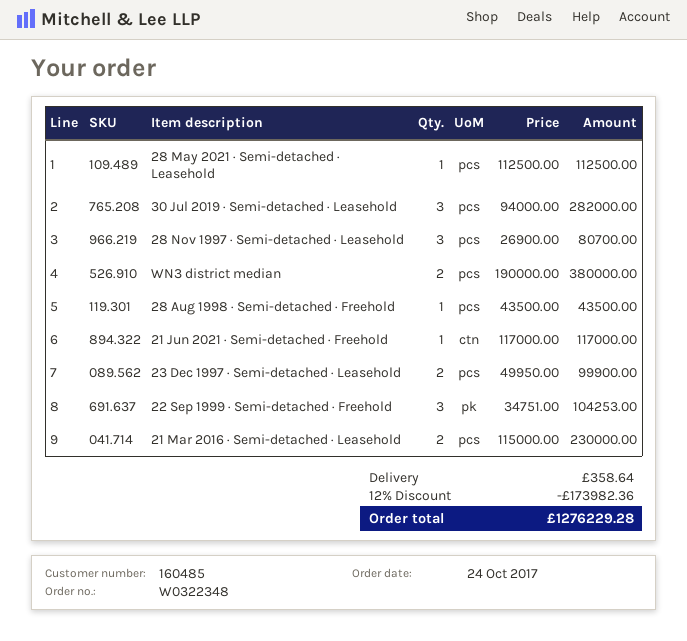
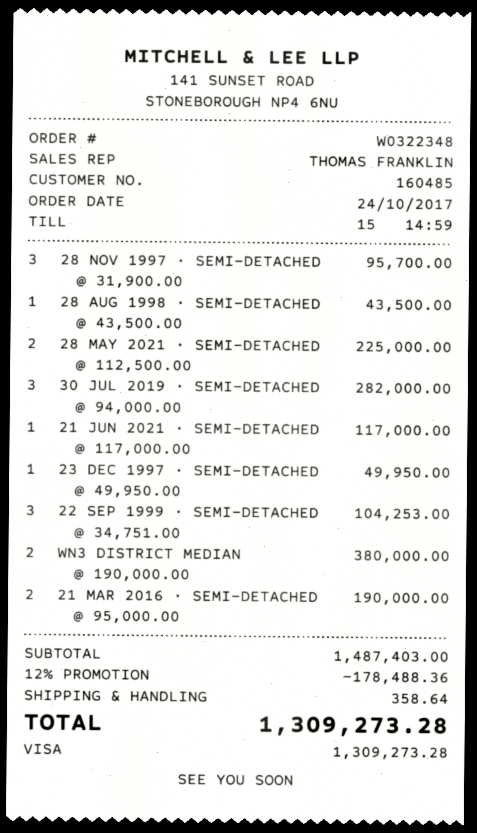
28 May 2021 · Semi-detached · Leasehold: 1 x 112500.00 = 112500.00 -> 2 x 112500.00 = 225000.00
28 Nov 1997 · Semi-detached · Leasehold: 3 x 26900.00 = 80700.00 -> 3 x 31900.00 = 95700.00
23 Dec 1997 · Semi-detached · Leasehold: 2 x 49950.00 = 99900.00 -> 1 x 49950.00 = 49950.00
21 Mar 2016 · Semi-detached · Leasehold: 2 x 115000.00 = 230000.00 -> 2 x 95000.00 = 190000.00
discount: 12% = 173982.36 -> 12% = 178488.36
total: 1276229.28 -> 1309273.28

